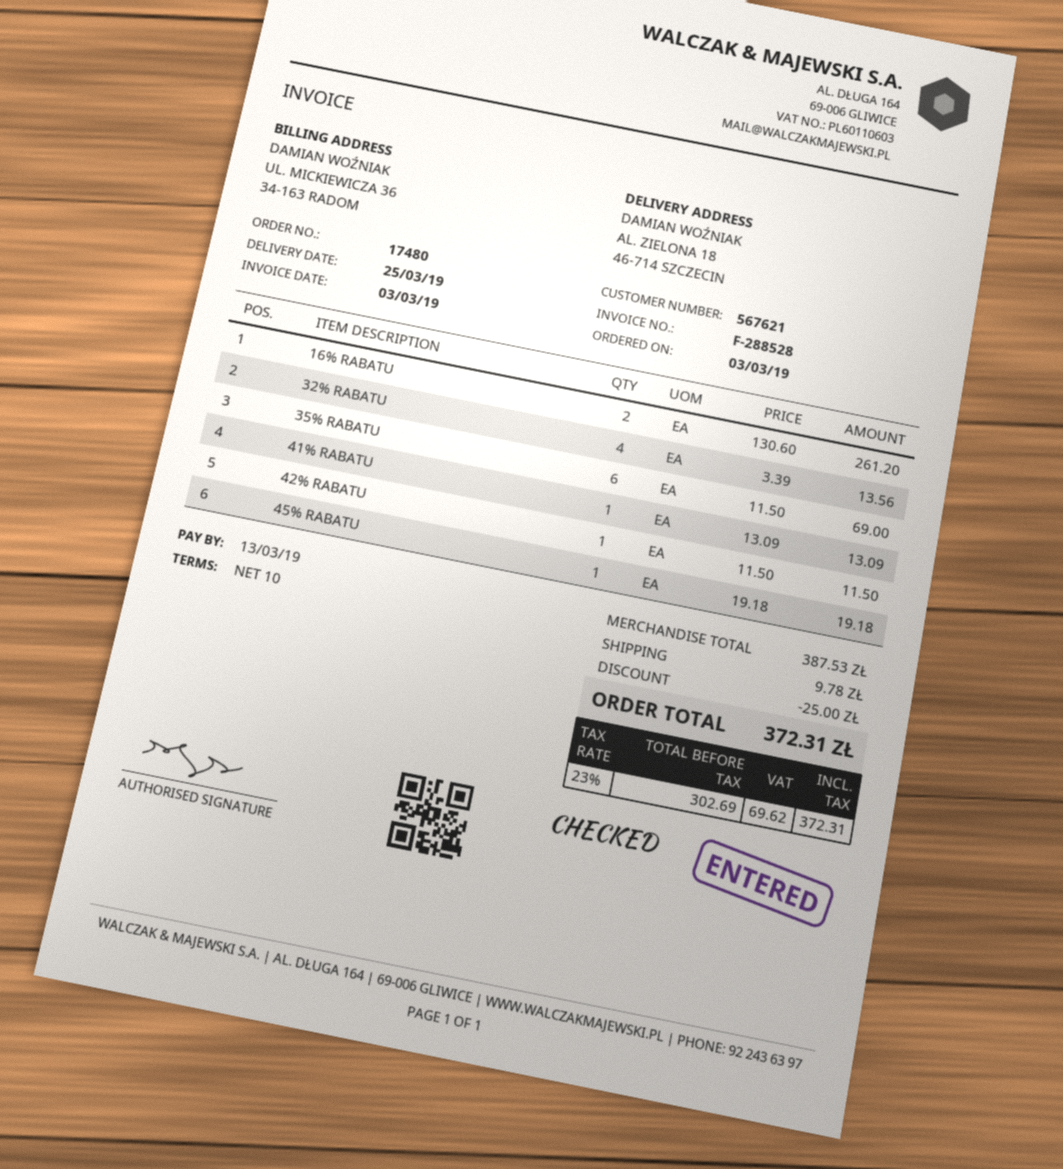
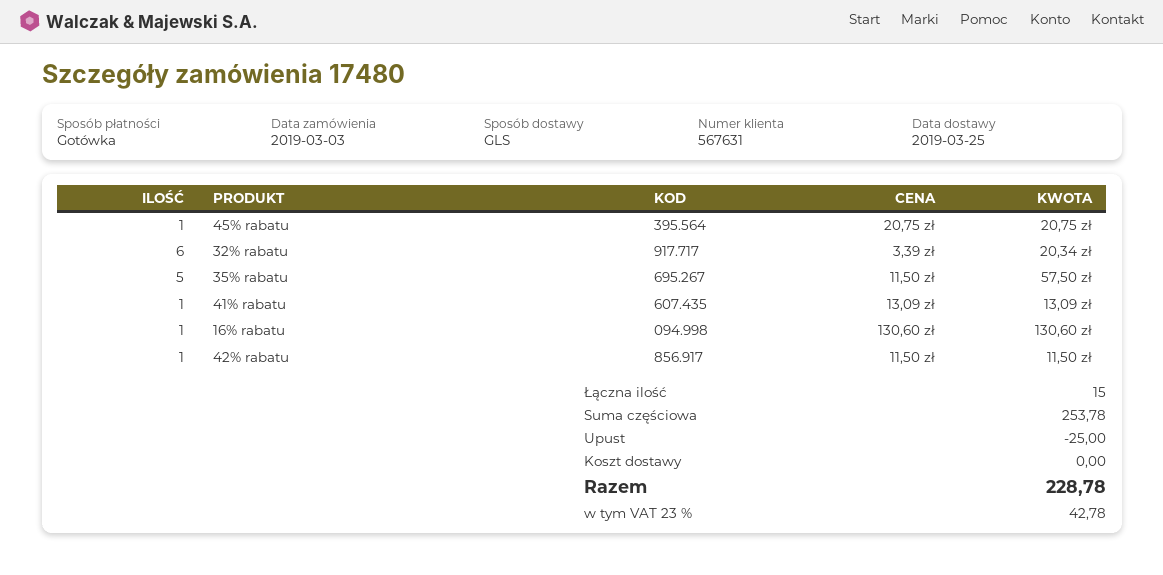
customer number: 567621 -> 567631
16% RABATU: 2 x 130.60 = 261.20 -> 1 x 130.60 = 130.60
32% RABATU: 4 x 3.39 = 13.56 -> 6 x 3.39 = 20.34
35% RABATU: 6 x 11.50 = 69.00 -> 5 x 11.50 = 57.50
45% RABATU: 1 x 19.18 = 19.18 -> 1 x 20.75 = 20.75
subtotal: 387.53 -> 253.78
shipping: 9.78 -> 0.00
tax: 23% = 69.62 -> 23% = 42.78
total: 372.31 -> 228.78

